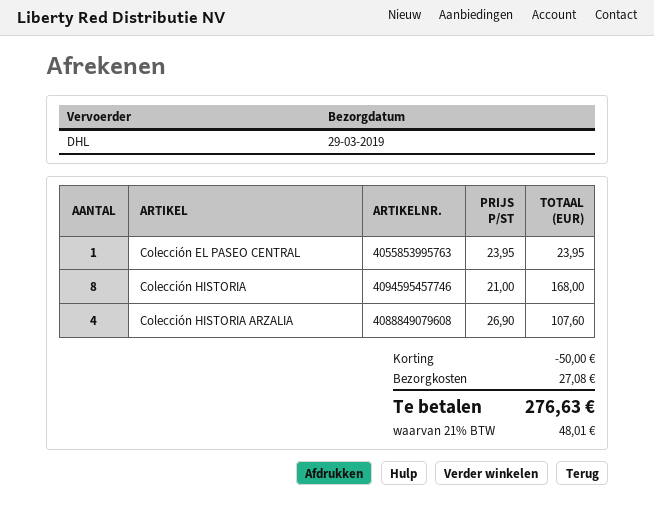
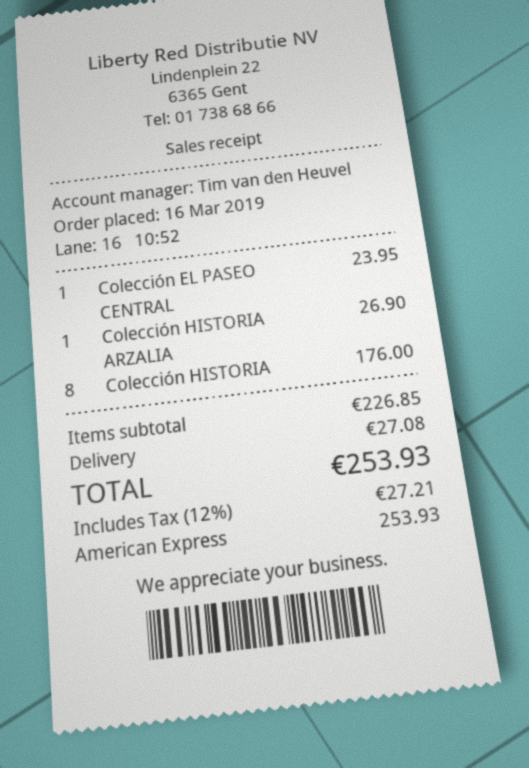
Colección HISTORIA: 8 for 168.00 -> 8 for 176.00
Colección HISTORIA ARZALIA: 4 for 107.60 -> 1 for 26.90
discount: 50.00 -> none
tax: 21% = 48.01 -> 12% = 27.21
total: 276.63 -> 253.93

